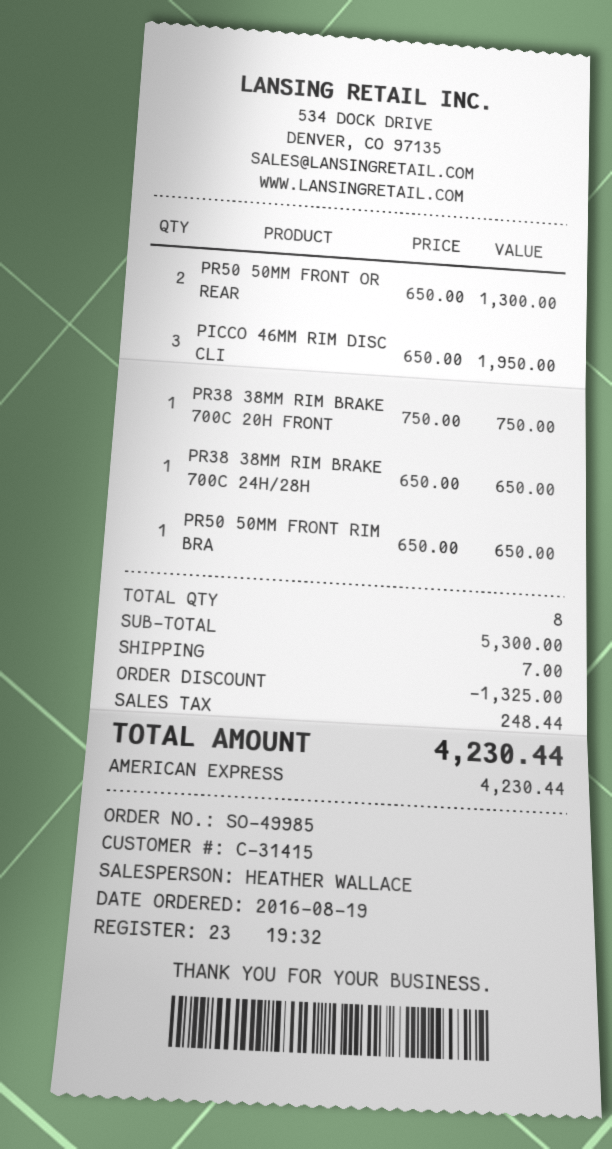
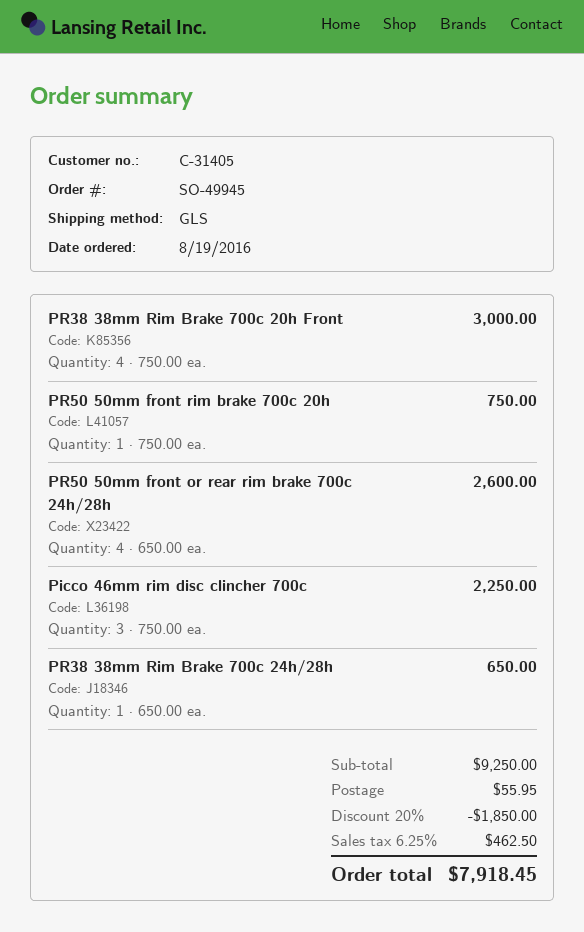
order number: SO-49985 -> SO-49945
customer number: C-31415 -> C-31405
PR50 50MM FRONT OR REAR: 2 x 650.00 = 1300.00 -> 4 x 650.00 = 2600.00
PICCO 46MM RIM DISC CLI: 3 x 650.00 = 1950.00 -> 3 x 750.00 = 2250.00
PR38 38MM RIM BRAKE 700C 20H FRONT: 1 x 750.00 = 750.00 -> 4 x 750.00 = 3000.00
PR50 50MM FRONT RIM BRA: 1 x 650.00 = 650.00 -> 1 x 750.00 = 750.00
subtotal: 5300.00 -> 9250.00
discount: 1325.00 -> 1850.00
shipping: 7.00 -> 55.95
tax: 248.44 -> 462.50
total: 4230.44 -> 7918.45

